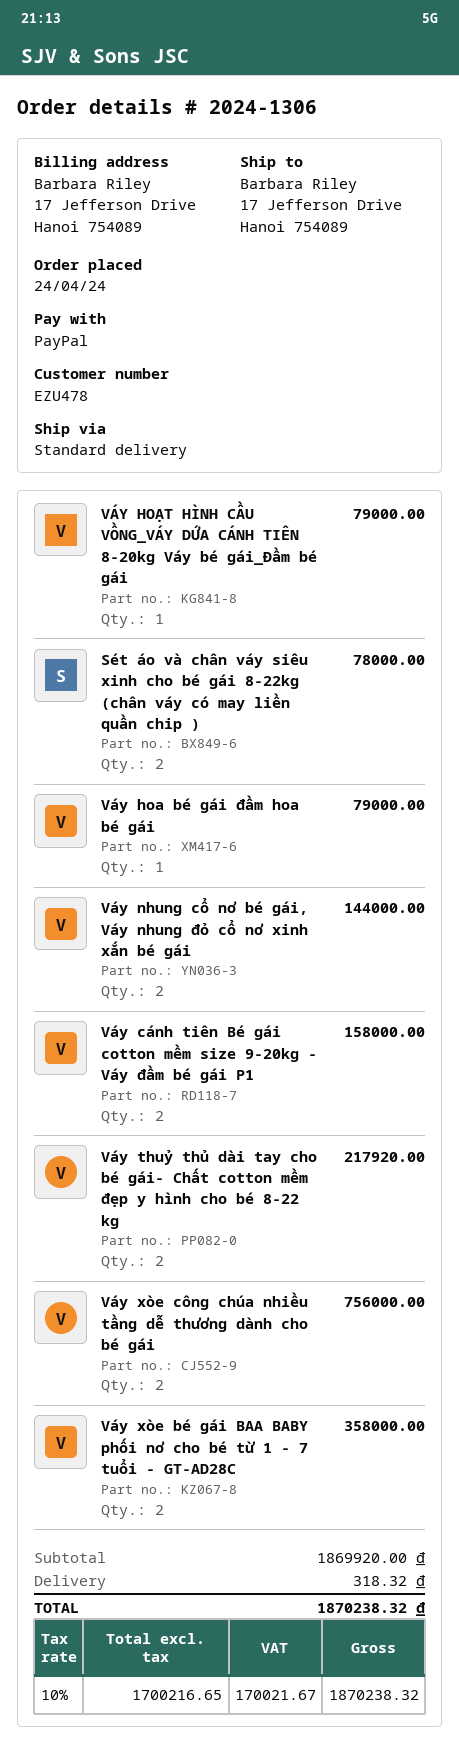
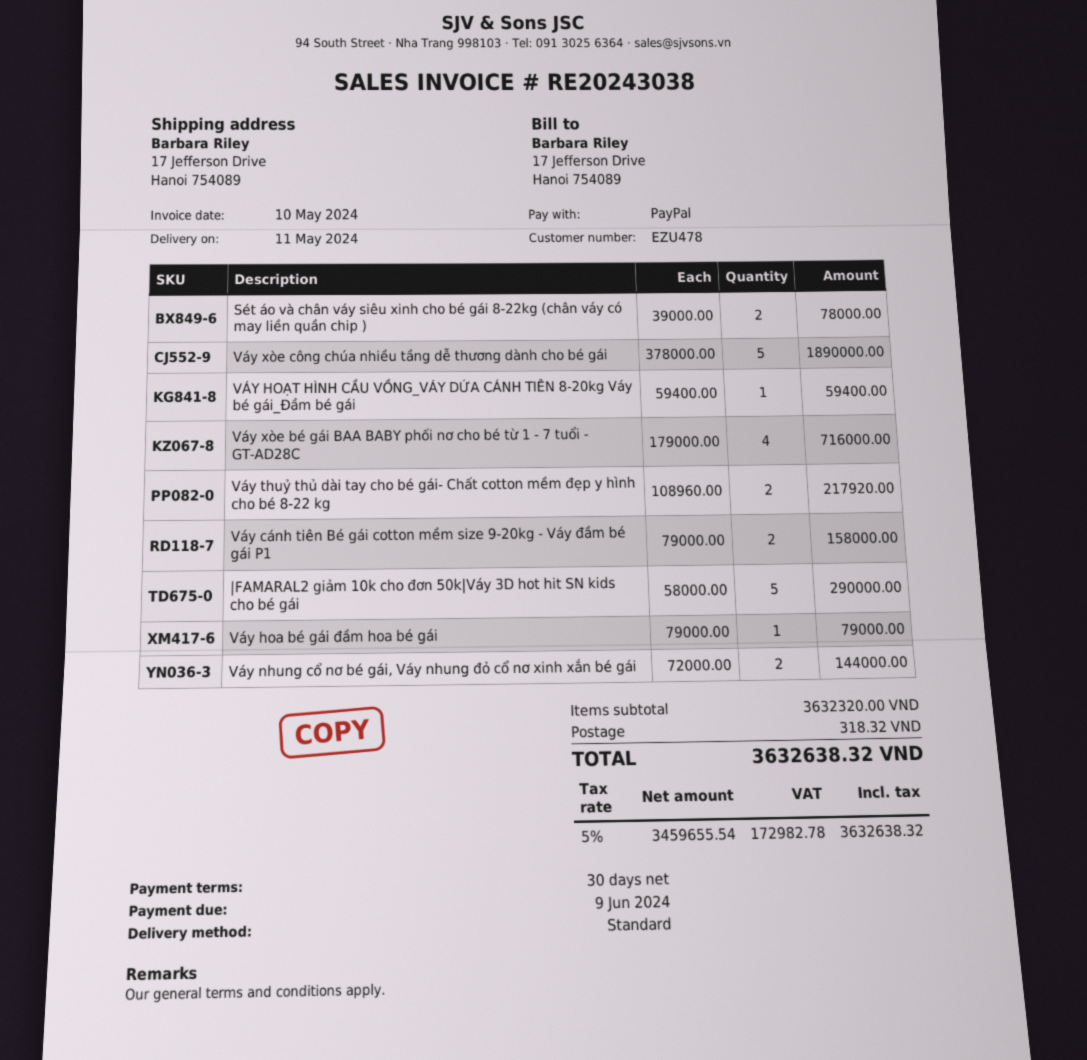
VÁY HOẠT HÌNH CẦU VỒNG_VÁY DỨA CÁNH TIÊN 8-20kg Váy bé gái_Đầm bé gái: 1 for 79000.00 -> 1 for 59400.00
Váy xòe công chúa nhiều tầng dễ thương dành cho bé gái: 2 for 756000.00 -> 5 for 1890000.00
Váy xòe bé gái BAA BABY phối nơ cho bé từ 1 - 7 tuổi - GT-AD28C: 2 for 358000.00 -> 4 for 716000.00
|FAMARAL2 giảm 10k cho đơn 50k|Váy 3D hot hit SN kids cho bé gái: none -> 5 for 290000.00
subtotal: 1869920.00 -> 3632320.00
net: 1700216.65 -> 3459655.54
tax: 10% = 170021.67 -> 5% = 172982.78
total: 1870238.32 -> 3632638.32

